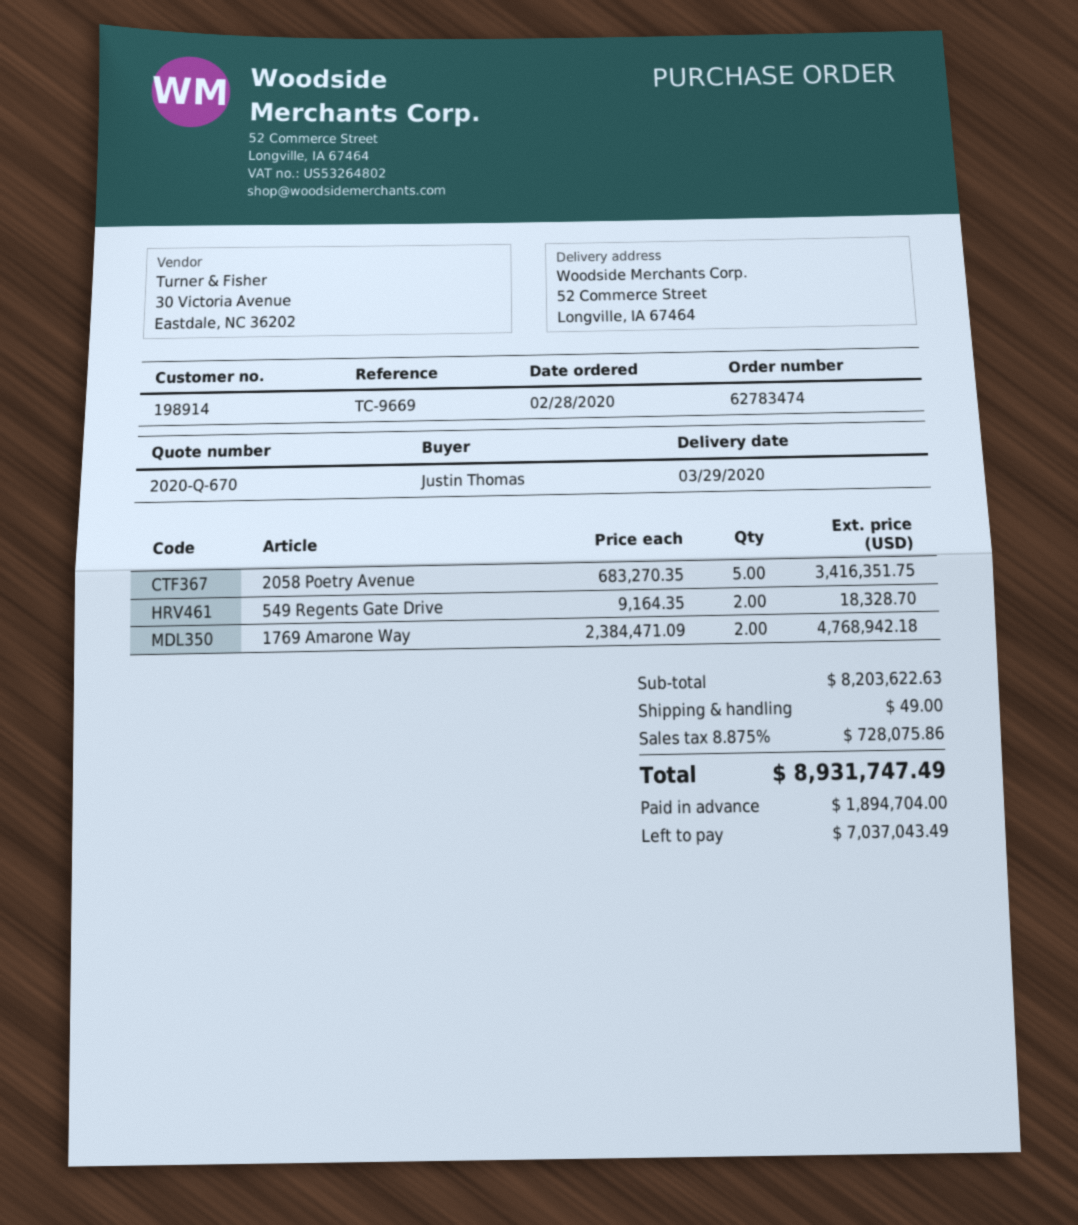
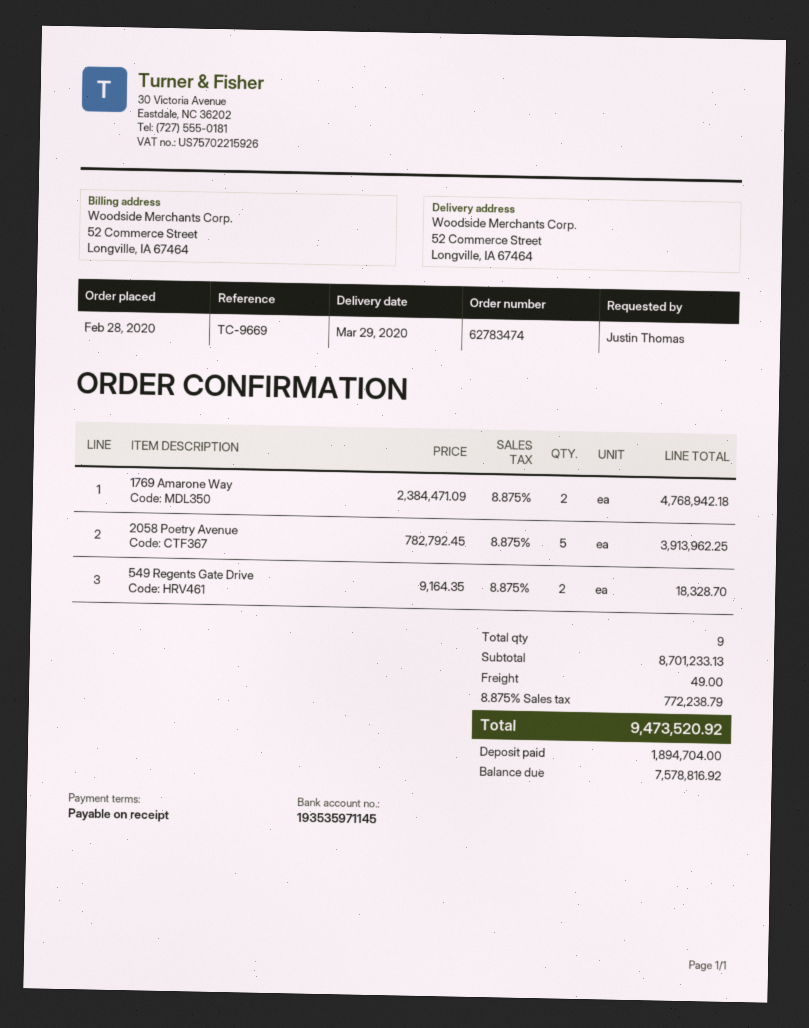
2058 Poetry Avenue: 5 x 683270.35 = 3416351.75 -> 5 x 782792.45 = 3913962.25
subtotal: 8203622.63 -> 8701233.13
tax: 8.875% = 728075.86 -> 8.875% = 772238.79
total: 8931747.49 -> 9473520.92
balance: 7037043.49 -> 7578816.92

